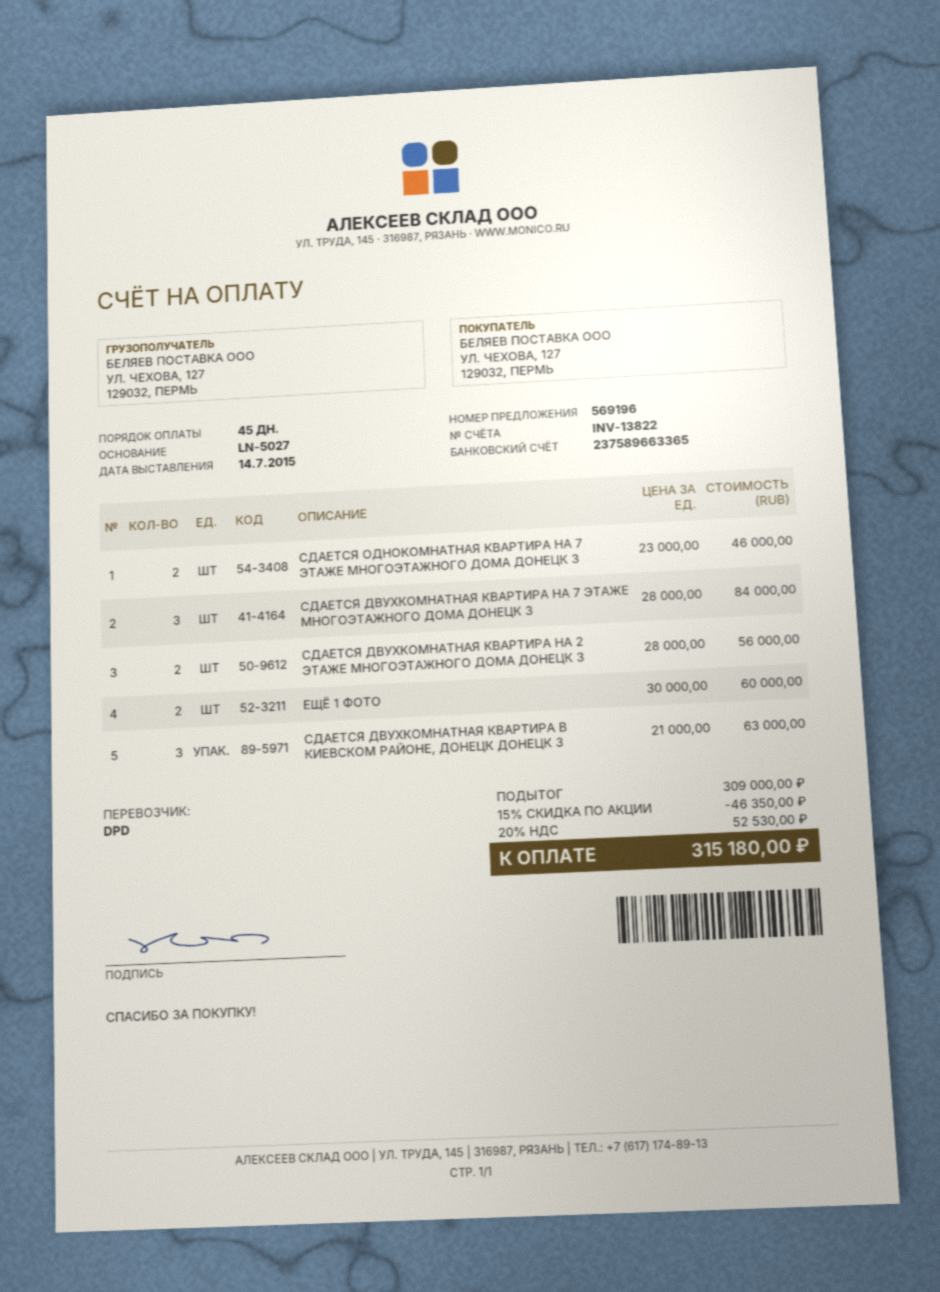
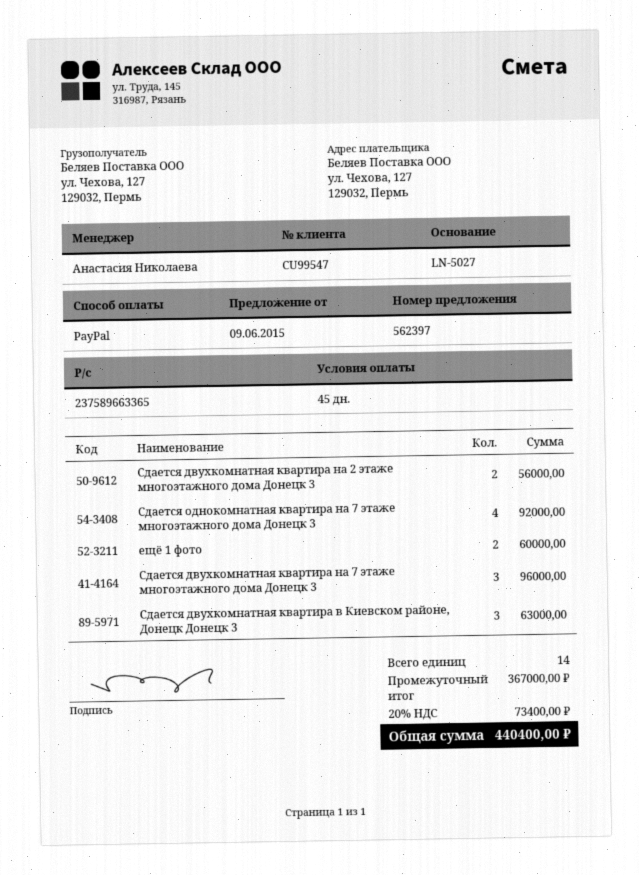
quote number: 569196 -> 562397
СДАЕТСЯ ОДНОКОМНАТНАЯ КВАРТИРА НА 7 ЭТАЖЕ МНОГОЭТАЖНОГО ДОМА ДОНЕЦК 3: 2 for 46000.00 -> 4 for 92000.00
СДАЕТСЯ ДВУХКОМНАТНАЯ КВАРТИРА НА 7 ЭТАЖЕ МНОГОЭТАЖНОГО ДОМА ДОНЕЦК 3: 3 for 84000.00 -> 3 for 96000.00
subtotal: 309000.00 -> 367000.00
discount: 15% = 46350.00 -> none
tax: 20% = 52530.00 -> 20% = 73400.00
total: 315180.00 -> 440400.00

